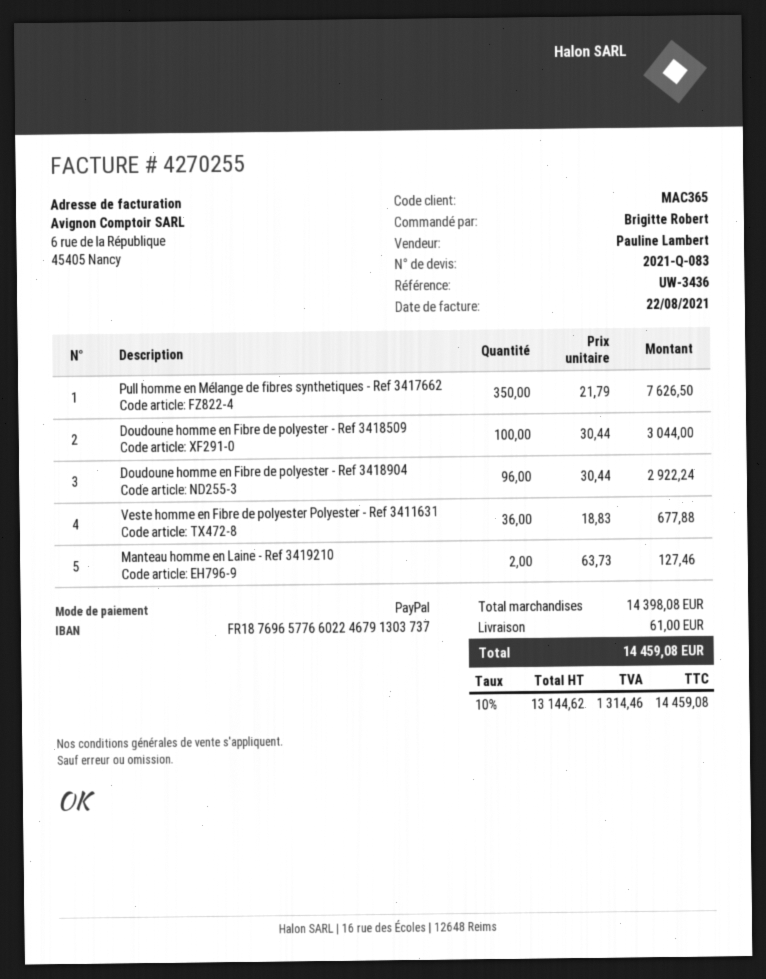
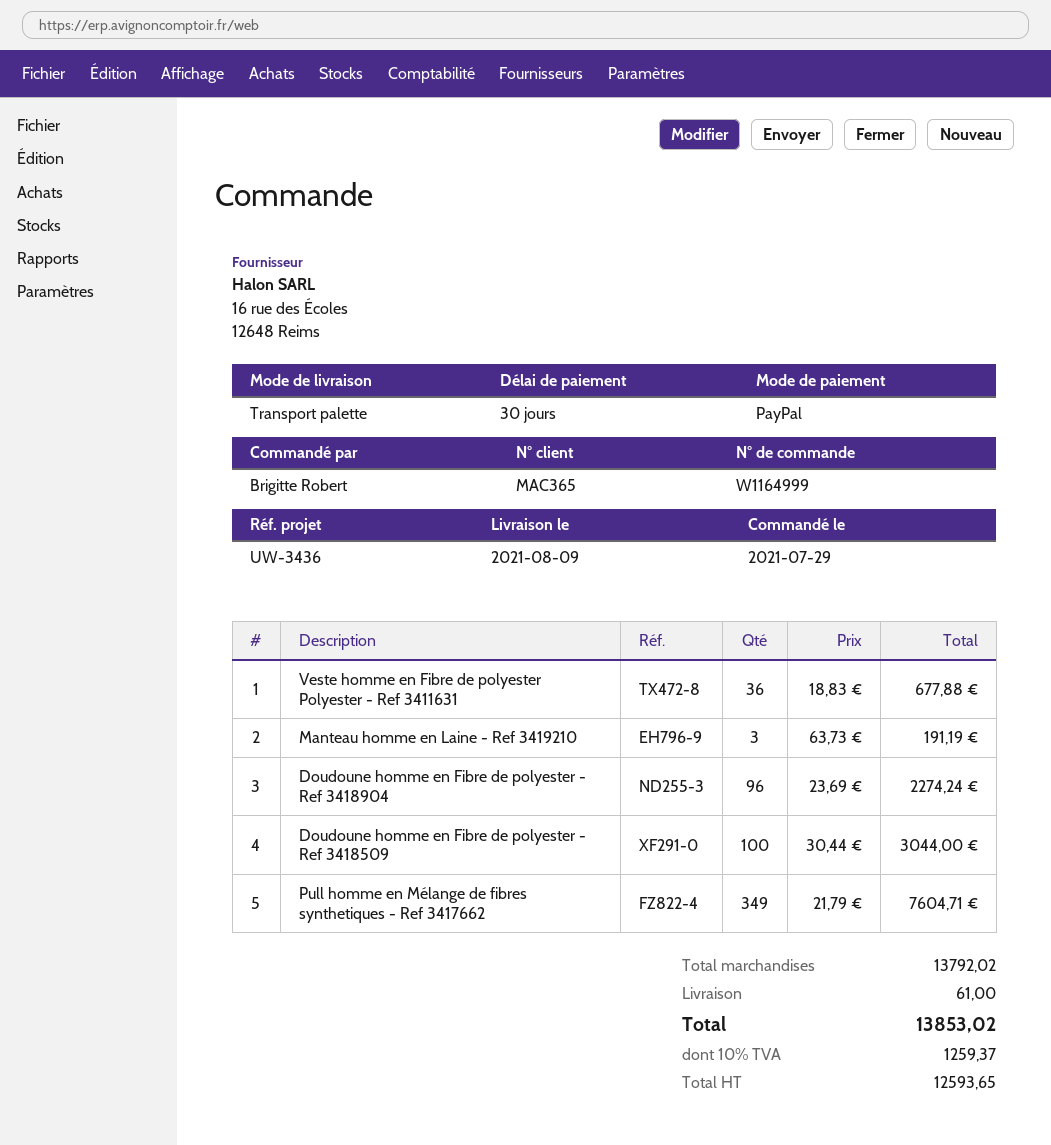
Pull homme en Mélange de fibres synthetiques - Ref 3417662: 350 x 21.79 = 7626.50 -> 349 x 21.79 = 7604.71
Doudoune homme en Fibre de polyester - Ref 3418904: 96 x 30.44 = 2922.24 -> 96 x 23.69 = 2274.24
Manteau homme en Laine - Ref 3419210: 2 x 63.73 = 127.46 -> 3 x 63.73 = 191.19
subtotal: 14398.08 -> 13792.02
net: 13144.62 -> 12593.65
tax: 10% = 1314.46 -> 10% = 1259.37
total: 14459.08 -> 13853.02

